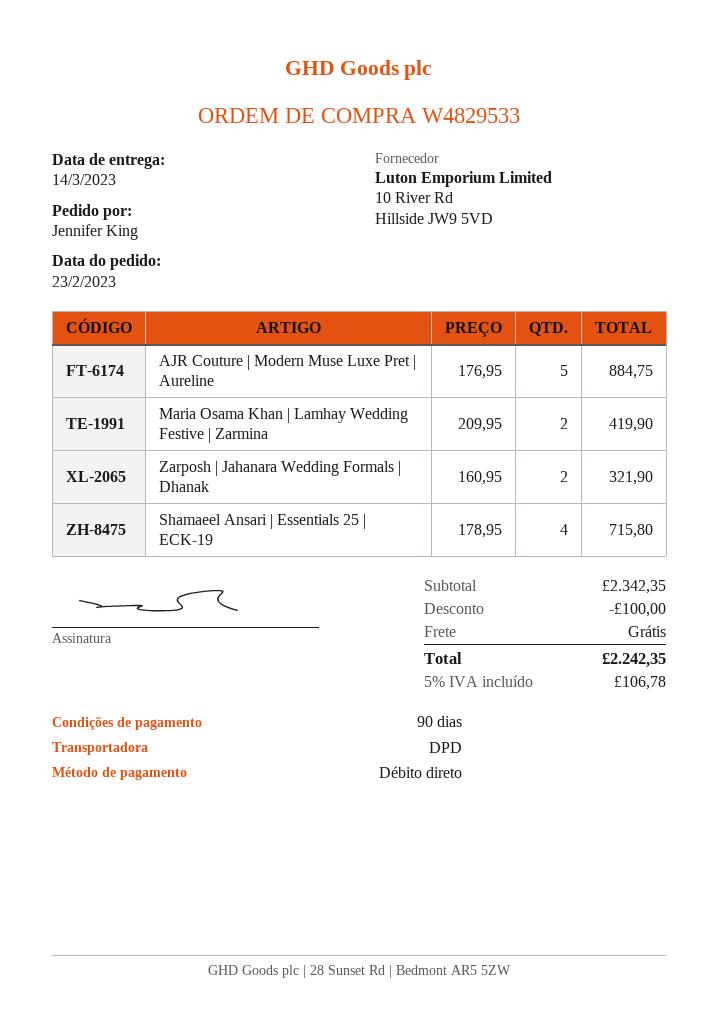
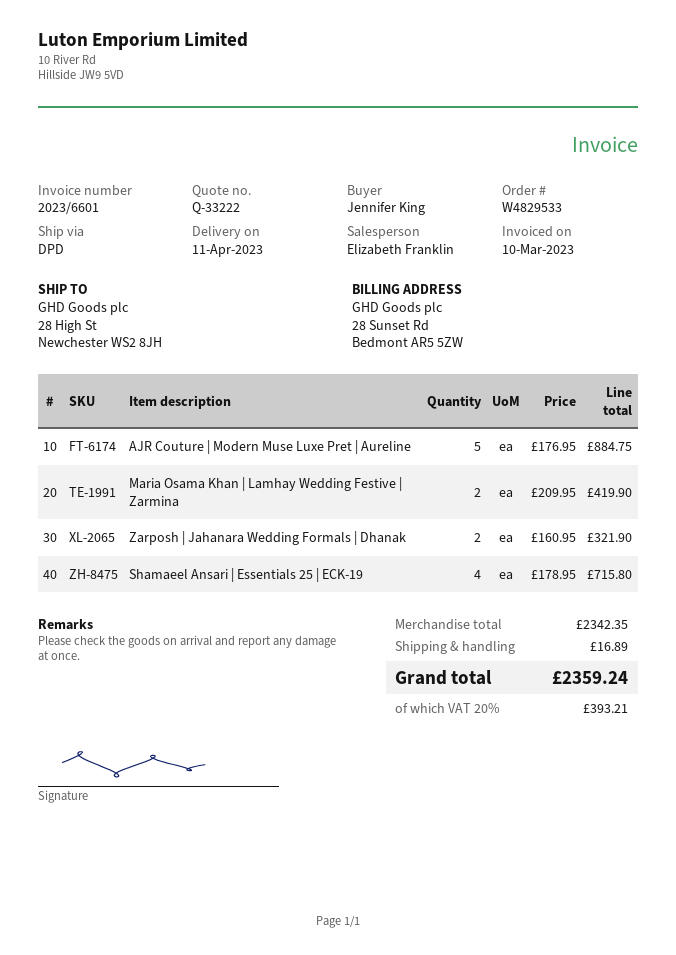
delivery date: 2023-03-14 -> 2023-04-11
discount: 100.00 -> none
shipping: 0.00 -> 16.89
tax: 5% = 106.78 -> 20% = 393.21
total: 2242.35 -> 2359.24

